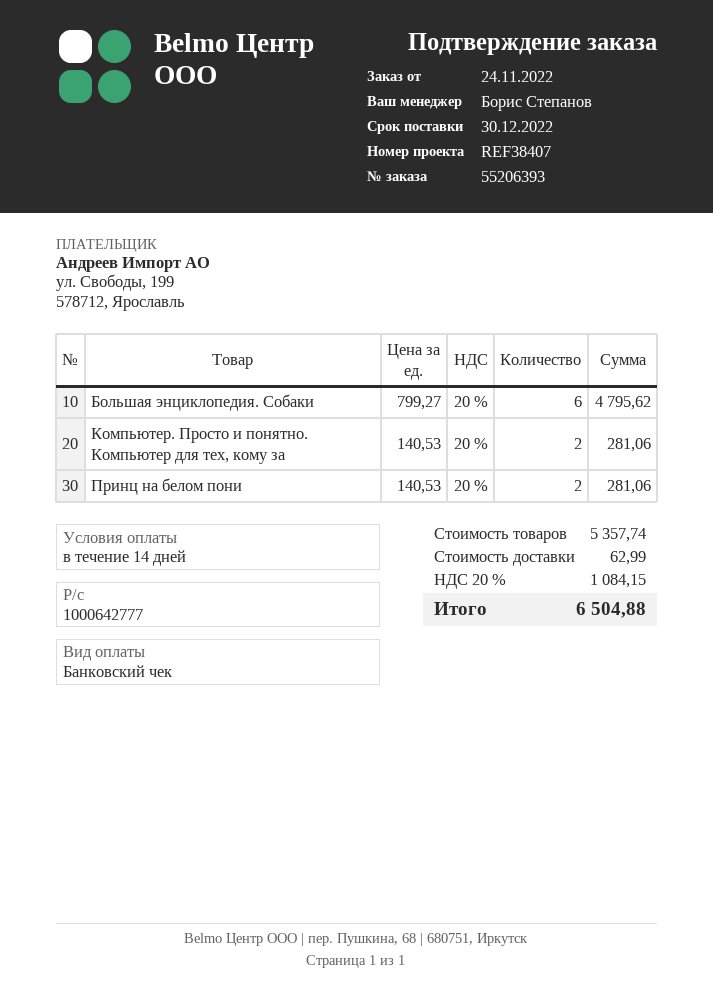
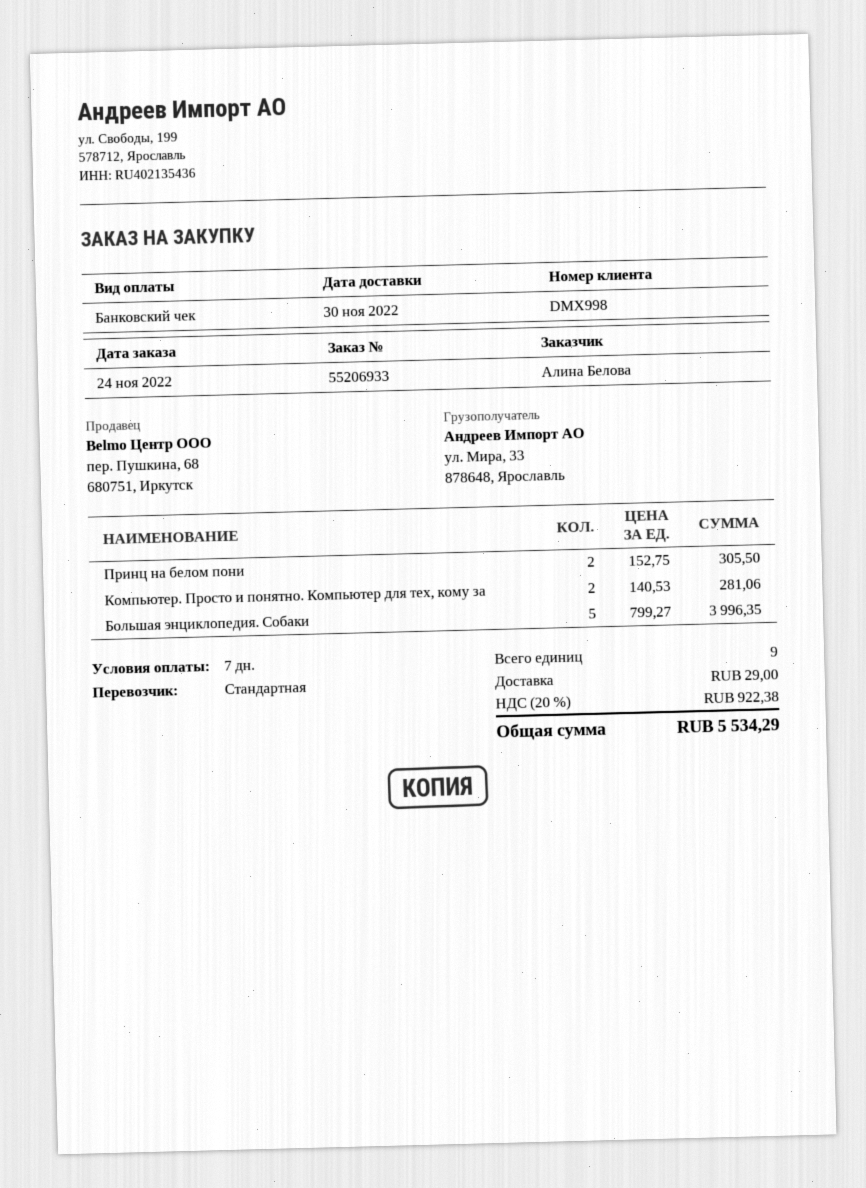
order number: 55206393 -> 55206933
delivery date: 2022-12-30 -> 2022-11-30
payment terms: 14 days -> 7 days
Большая энциклопедия. Собаки: 6 x 799.27 = 4795.62 -> 5 x 799.27 = 3996.35
Принц на белом пони: 2 x 140.53 = 281.06 -> 2 x 152.75 = 305.50
shipping: 62.99 -> 29.00
tax: 20% = 1084.15 -> 20% = 922.38
total: 6504.88 -> 5534.29

